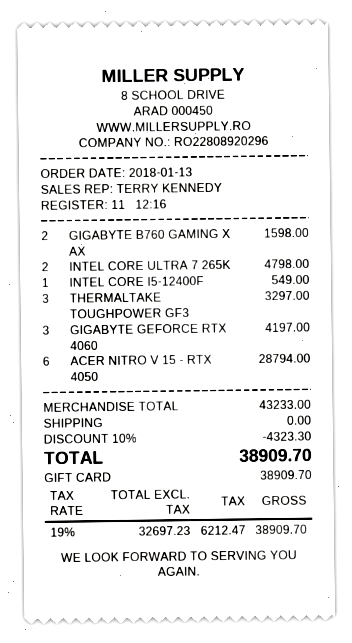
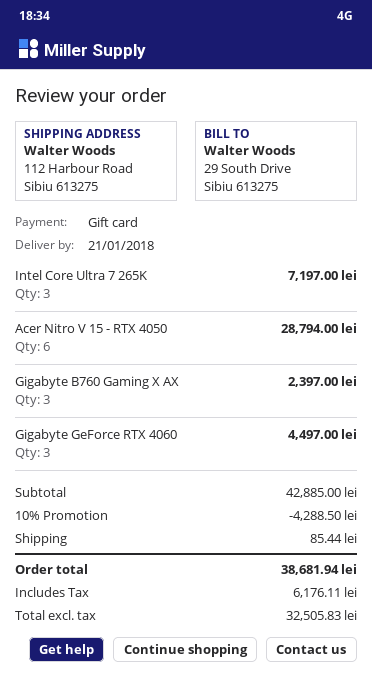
GIGABYTE B760 GAMING X AX: 2 for 1598.00 -> 3 for 2397.00
INTEL CORE ULTRA 7 265K: 2 for 4798.00 -> 3 for 7197.00
INTEL CORE I5-12400F: 1 for 549.00 -> none
THERMALTAKE TOUGHPOWER GF3: 3 for 3297.00 -> none
GIGABYTE GEFORCE RTX 4060: 3 for 4197.00 -> 3 for 4497.00
subtotal: 43233.00 -> 42885.00
discount: 10% = 4323.30 -> 10% = 4288.50
shipping: 0.00 -> 85.44
net: 32697.23 -> 32505.83
tax: 6212.47 -> 6176.11
total: 38909.70 -> 38681.94

